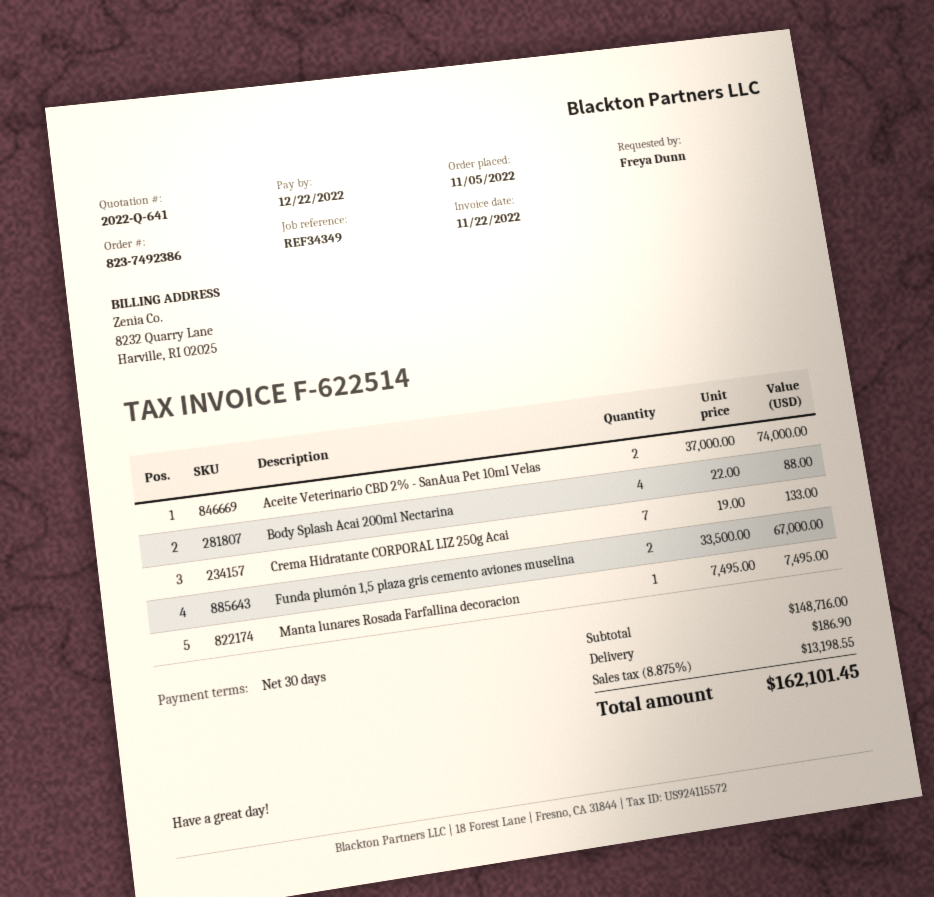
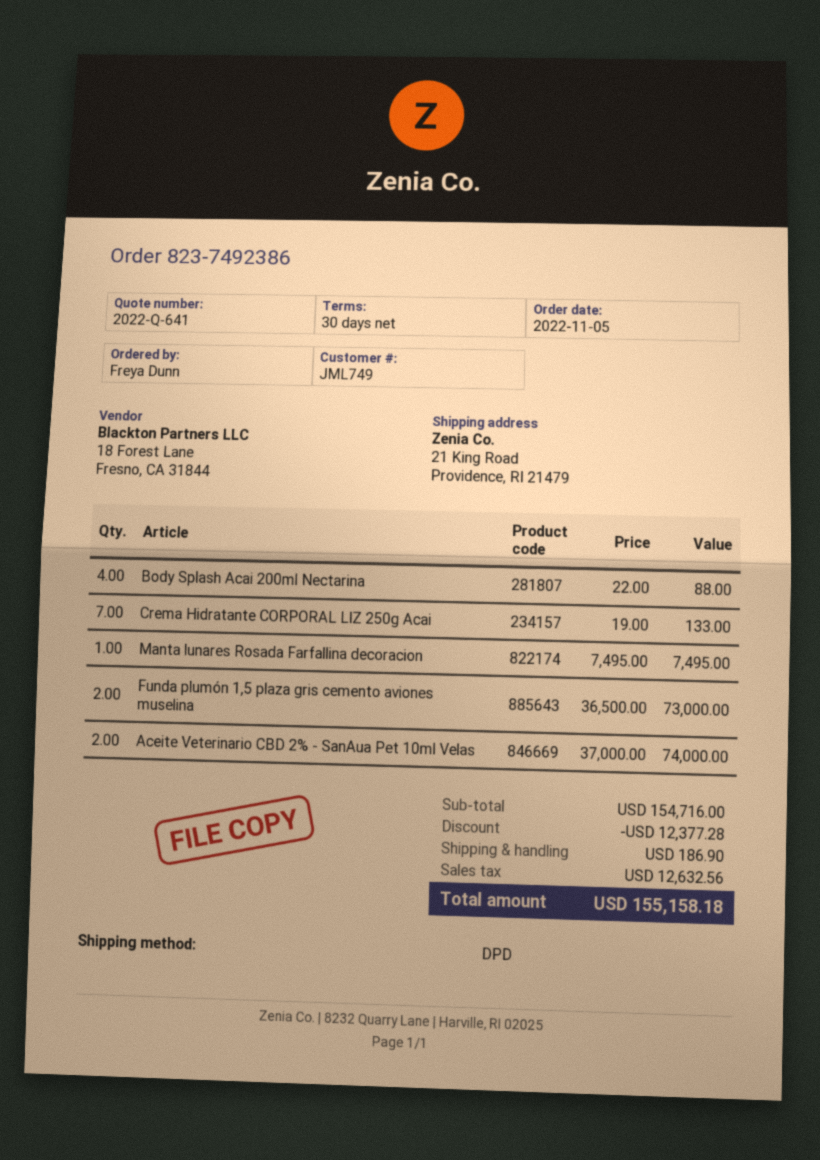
Funda plumón 1,5 plaza gris cemento aviones muselina: 2 x 33500.00 = 67000.00 -> 2 x 36500.00 = 73000.00
subtotal: 148716.00 -> 154716.00
discount: none -> 12377.28
tax: 13198.55 -> 12632.56
total: 162101.45 -> 155158.18

